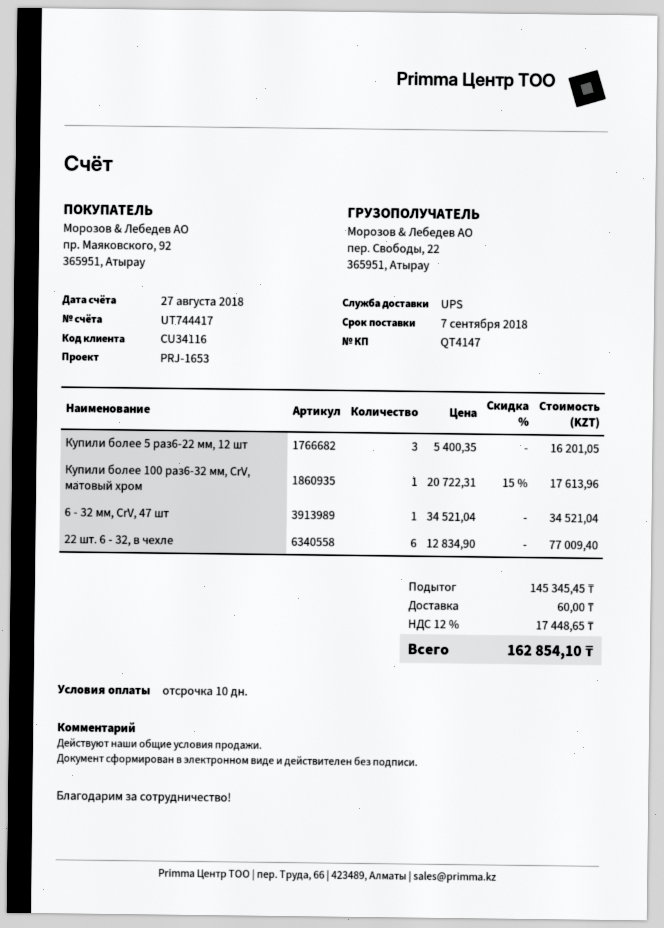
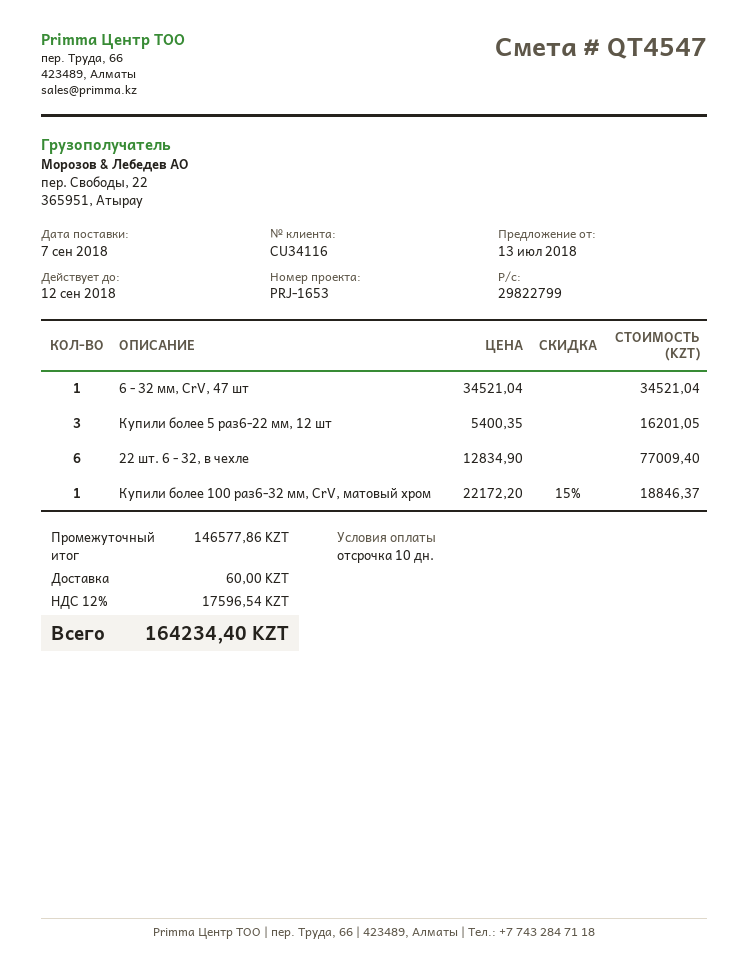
quote number: QT4147 -> QT4547
Купили более 100 раз6-32 мм, CrV, матовый хром: 1 x 20722.31 - 15% = 17613.96 -> 1 x 22172.20 - 15% = 18846.37
subtotal: 145345.45 -> 146577.86
tax: 12% = 17448.65 -> 12% = 17596.54
total: 162854.10 -> 164234.40

